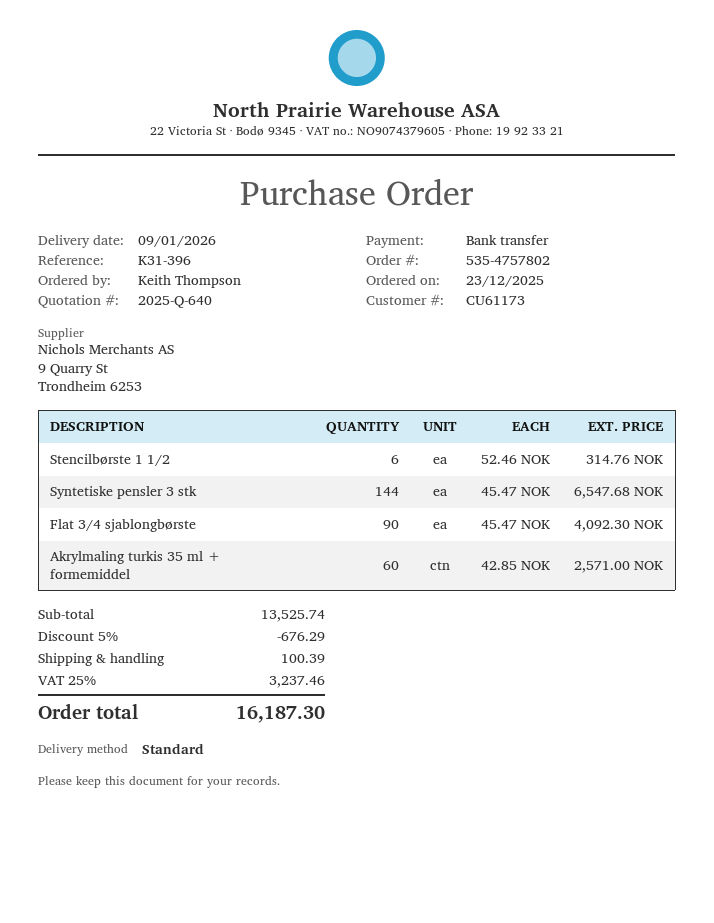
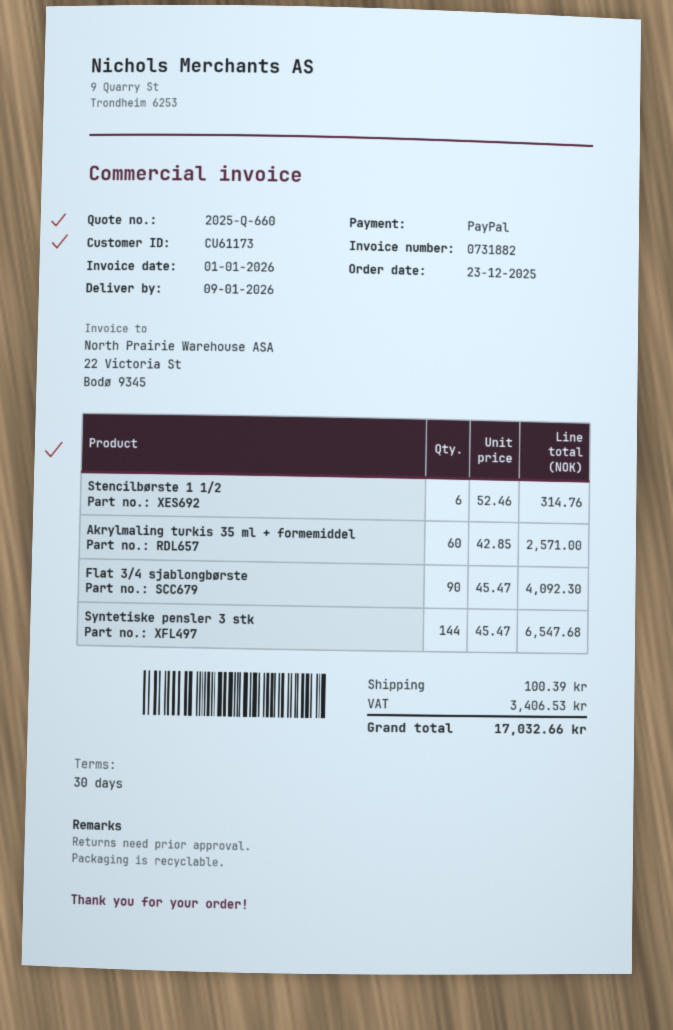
quote number: 2025-Q-640 -> 2025-Q-660
payment method: bank transfer -> PayPal
discount: 5% = 676.29 -> none
tax: 3237.46 -> 3406.53
total: 16187.30 -> 17032.66

